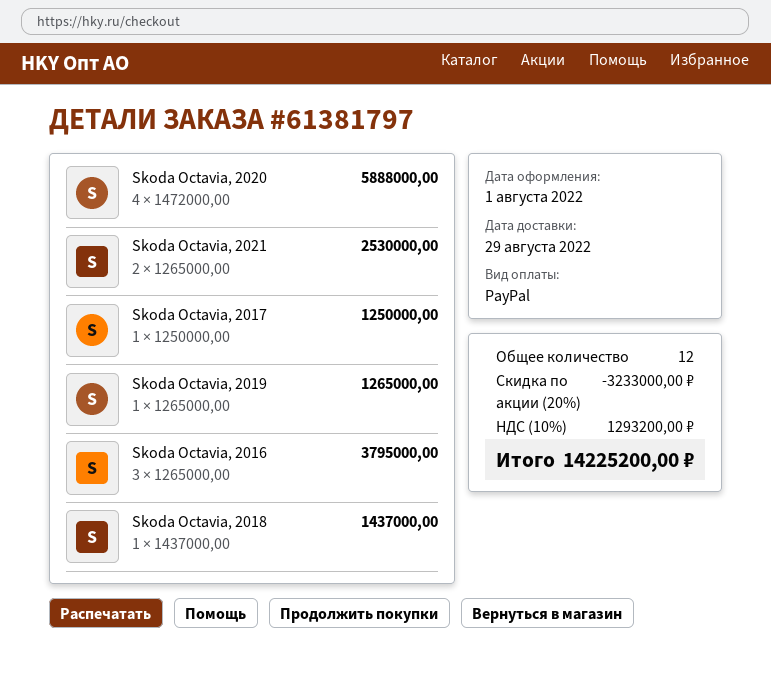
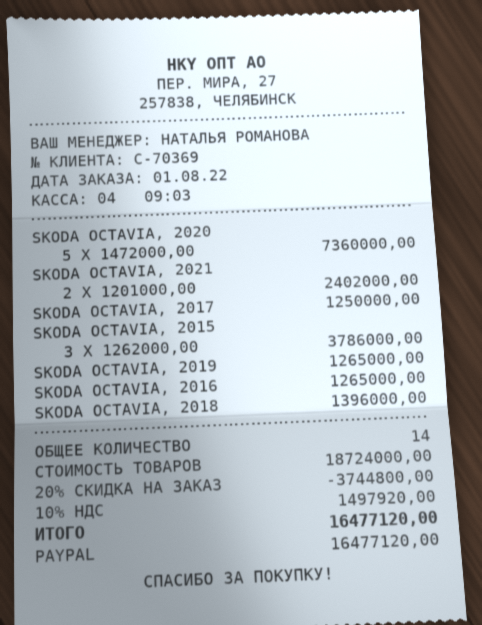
Skoda Octavia, 2020: 4 x 1472000.00 = 5888000.00 -> 5 x 1472000.00 = 7360000.00
Skoda Octavia, 2021: 2 x 1265000.00 = 2530000.00 -> 2 x 1201000.00 = 2402000.00
Skoda Octavia, 2016: 3 x 1265000.00 = 3795000.00 -> 1 x 1265000.00 = 1265000.00
Skoda Octavia, 2018: 1 x 1437000.00 = 1437000.00 -> 1 x 1396000.00 = 1396000.00
SKODA OCTAVIA, 2015: none -> 3 x 1262000.00 = 3786000.00
total quantity: 12 -> 14
discount: 20% = 3233000.00 -> 20% = 3744800.00
tax: 10% = 1293200.00 -> 10% = 1497920.00
total: 14225200.00 -> 16477120.00

